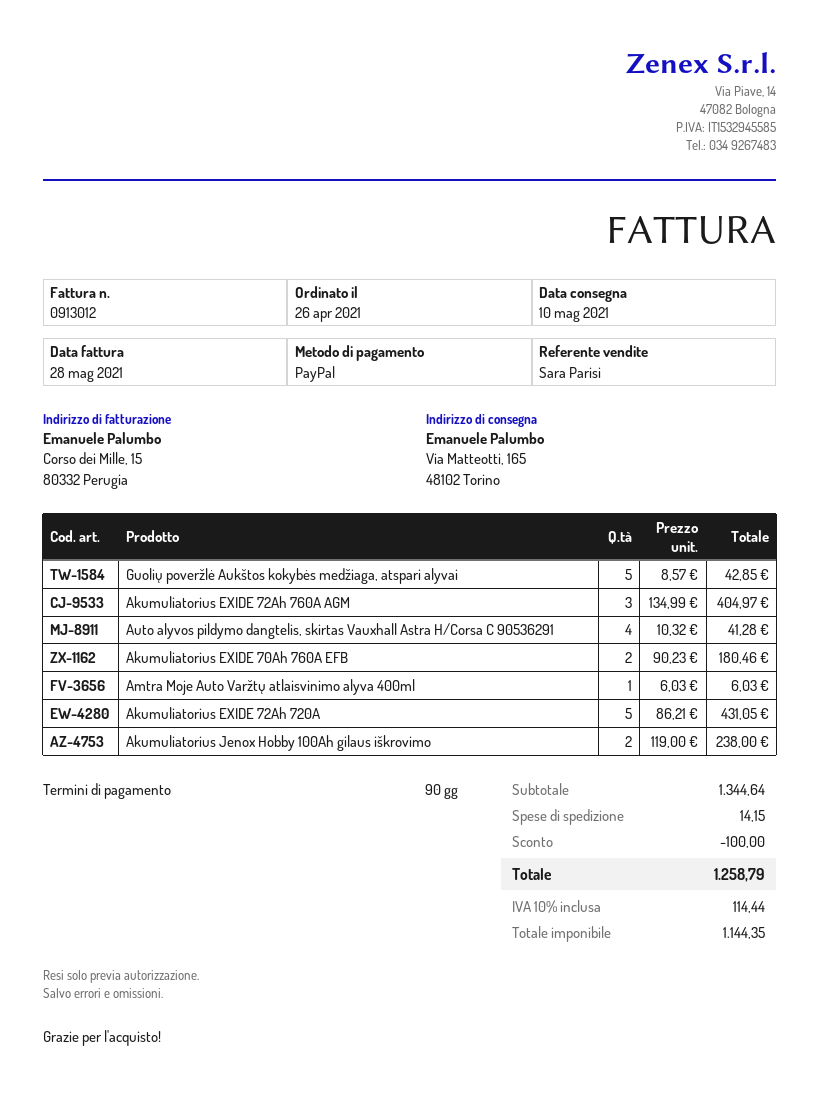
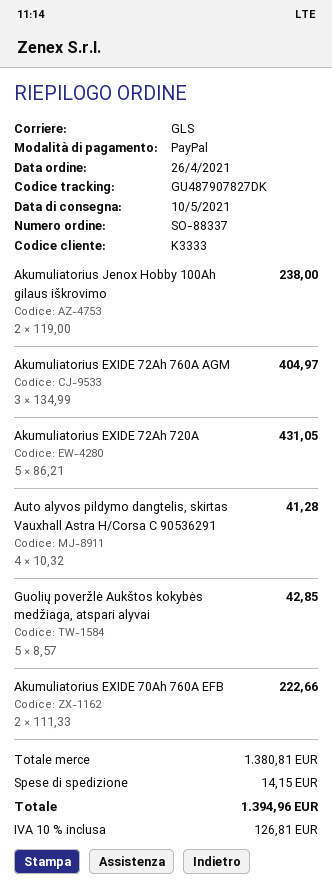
Akumuliatorius EXIDE 70Ah 760A EFB: 2 x 90.23 = 180.46 -> 2 x 111.33 = 222.66
Amtra Moje Auto Varžtų atlaisvinimo alyva 400ml: 1 x 6.03 = 6.03 -> none
subtotal: 1344.64 -> 1380.81
discount: 100.00 -> none
tax: 10% = 114.44 -> 10% = 126.81
total: 1258.79 -> 1394.96

